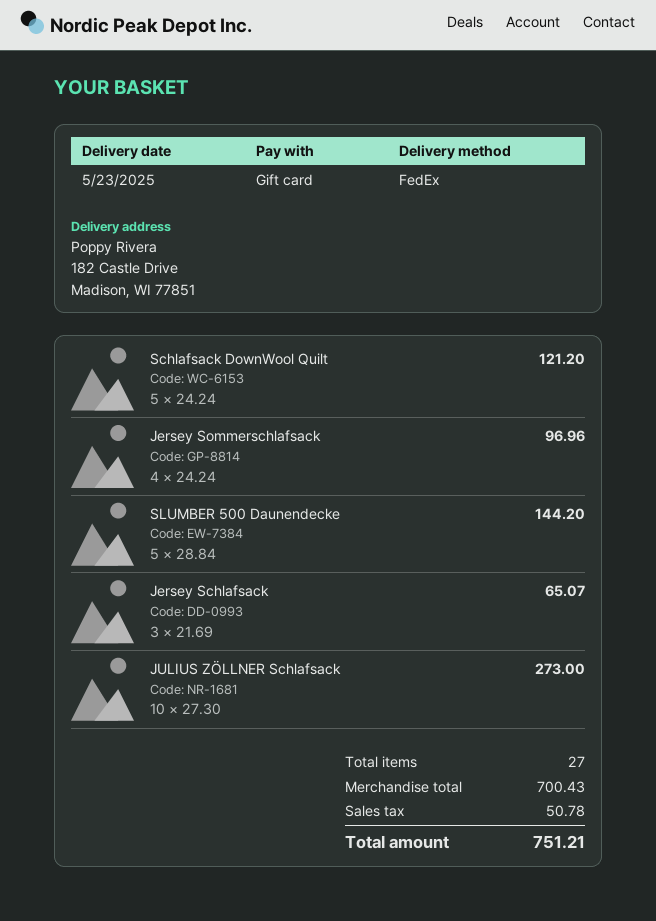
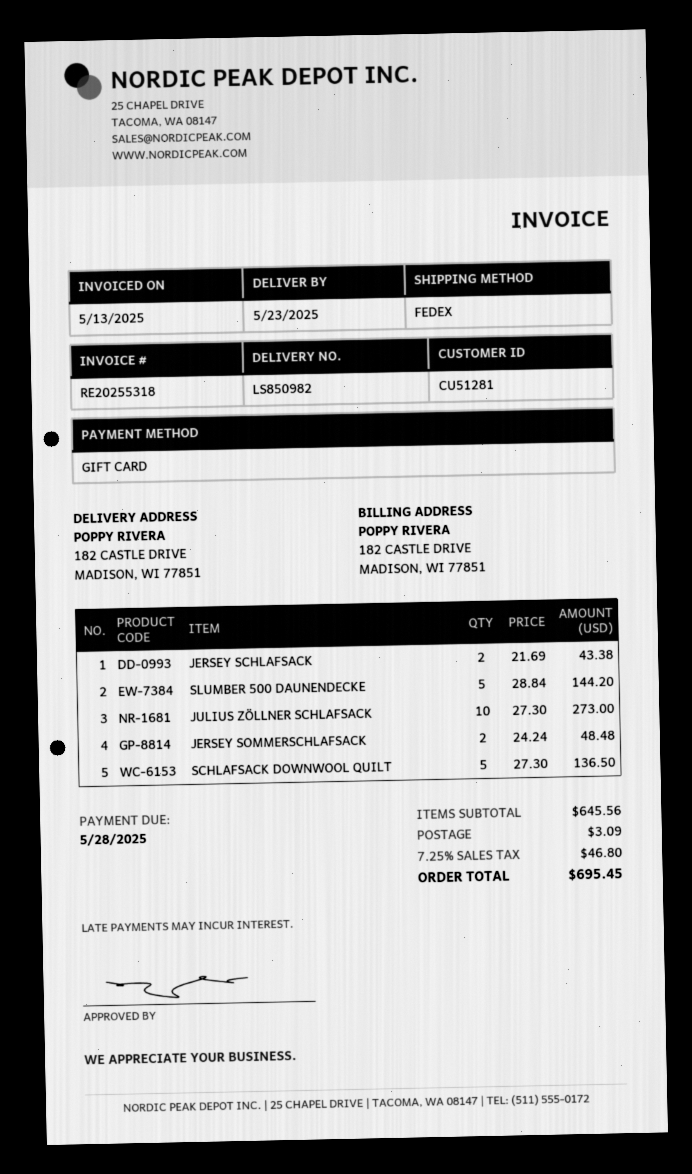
Schlafsack DownWool Quilt: 5 x 24.24 = 121.20 -> 5 x 27.30 = 136.50
Jersey Sommerschlafsack: 4 x 24.24 = 96.96 -> 2 x 24.24 = 48.48
Jersey Schlafsack: 3 x 21.69 = 65.07 -> 2 x 21.69 = 43.38
subtotal: 700.43 -> 645.56
shipping: none -> 3.09
tax: 50.78 -> 46.80
total: 751.21 -> 695.45

